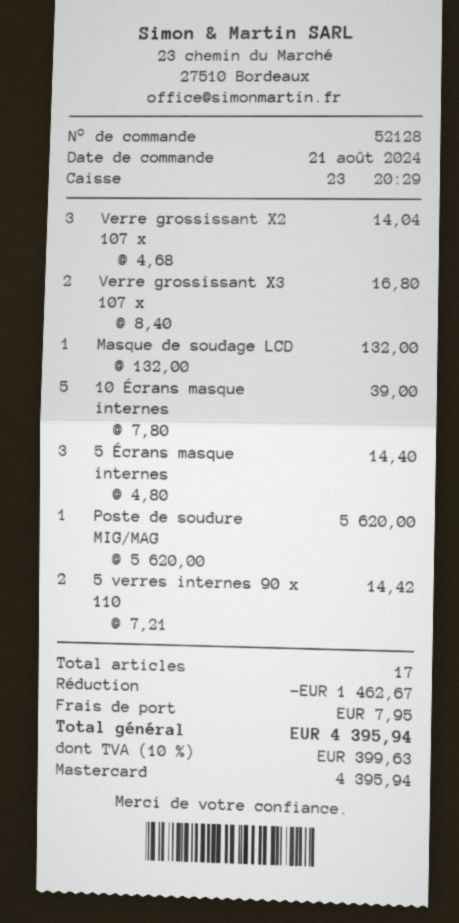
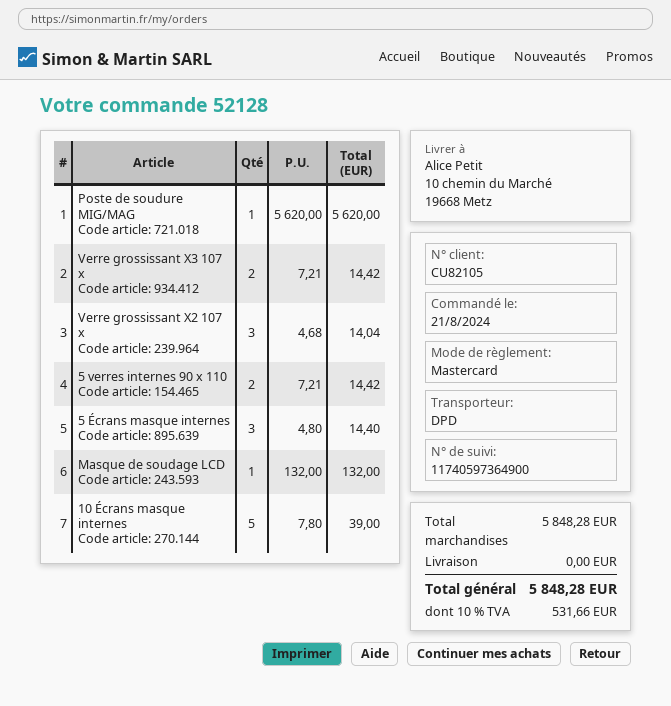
Verre grossissant X3 107 x: 2 x 8.40 = 16.80 -> 2 x 7.21 = 14.42
discount: 1462.67 -> none
shipping: 7.95 -> 0.00
tax: 10% = 399.63 -> 10% = 531.66
total: 4395.94 -> 5848.28

